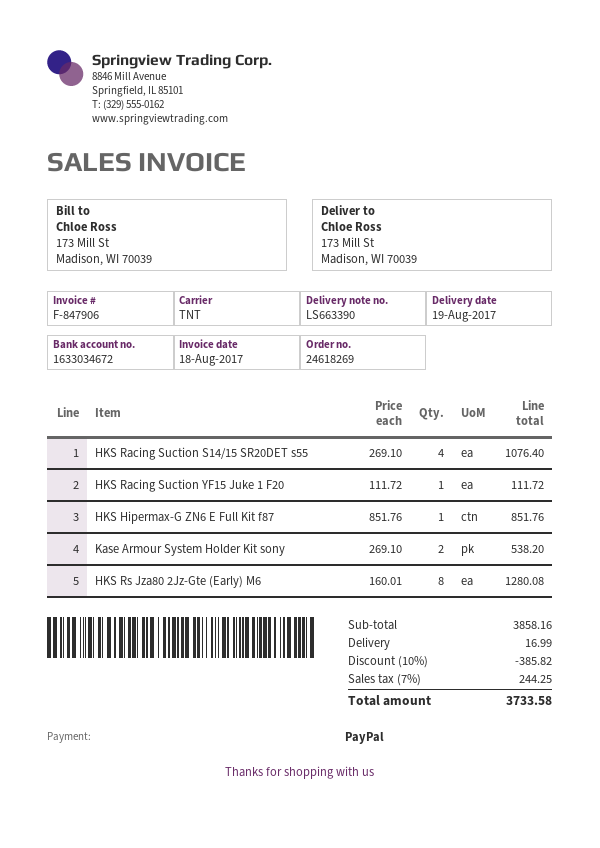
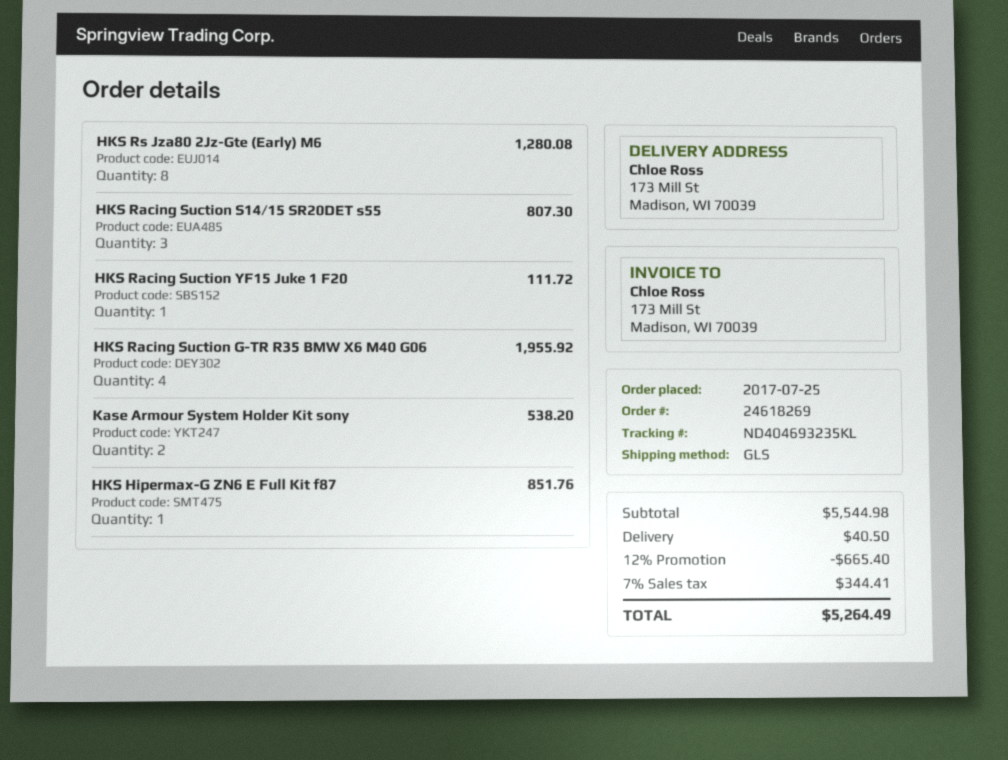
shipping method: TNT -> GLS
HKS Racing Suction S14/15 SR20DET s55: 4 for 1076.40 -> 3 for 807.30
HKS Racing Suction G-TR R35 BMW X6 M40 G06: none -> 4 for 1955.92
subtotal: 3858.16 -> 5544.98
discount: 10% = 385.82 -> 12% = 665.40
shipping: 16.99 -> 40.50
tax: 7% = 244.25 -> 7% = 344.41
total: 3733.58 -> 5264.49

